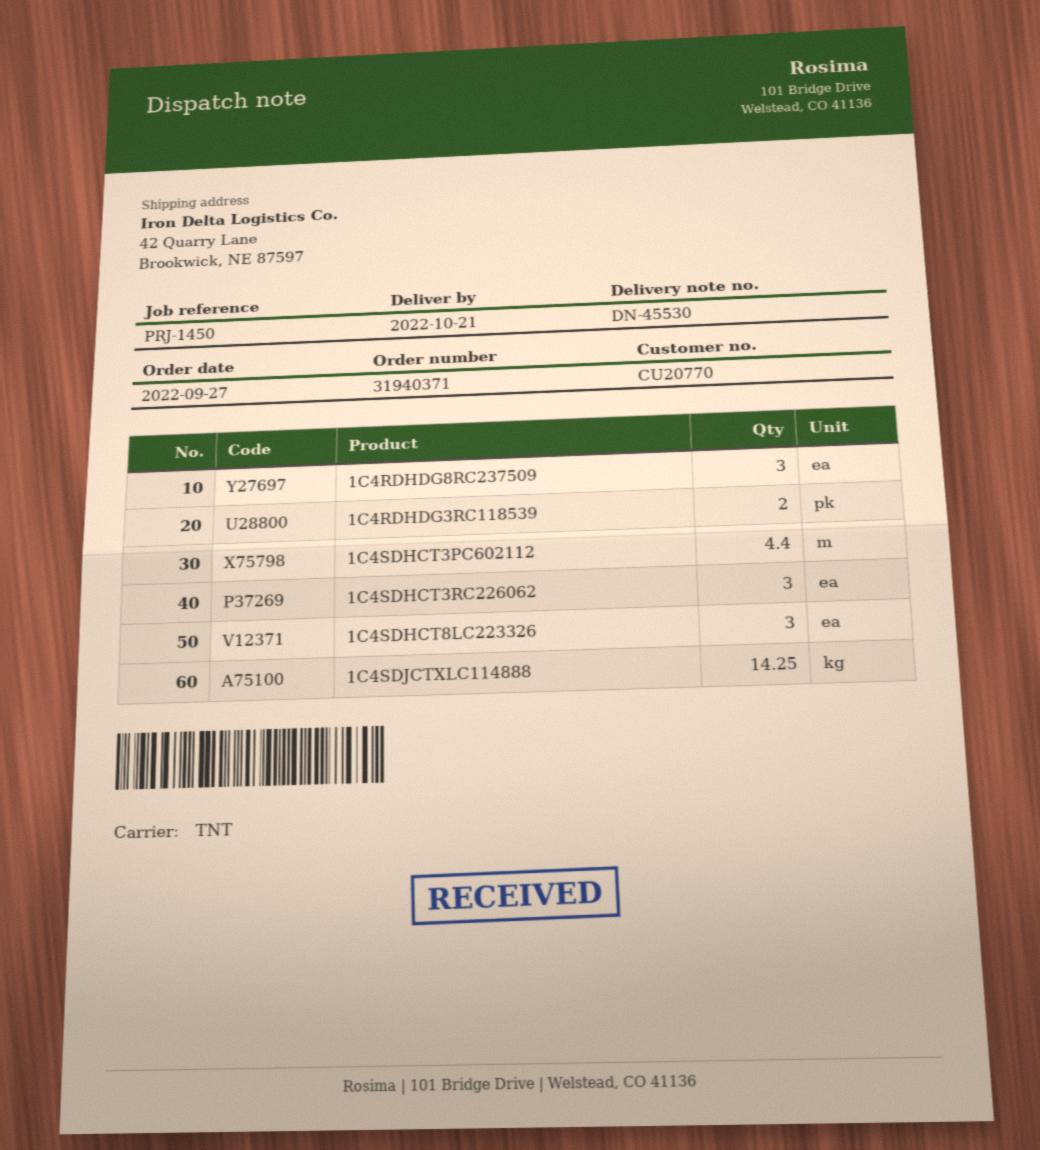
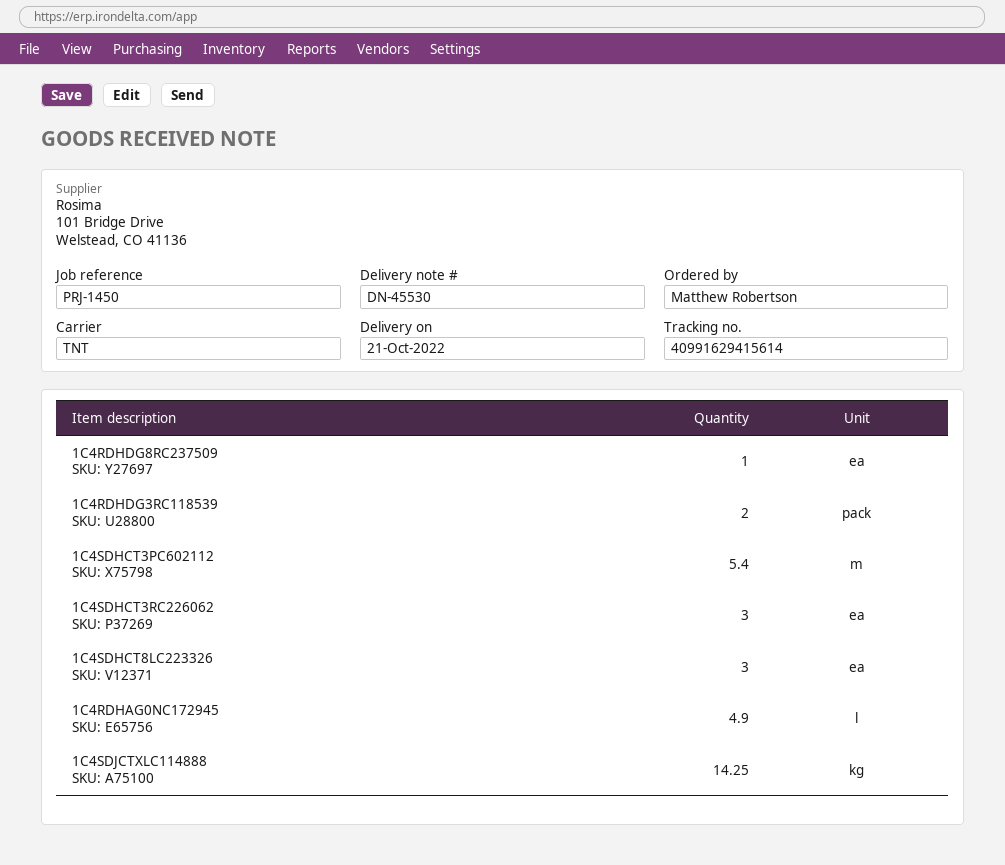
1C4RDHDG8RC237509: 3 -> 1
1C4SDHCT3PC602112: 4.4 -> 5.4
1C4RDHAG0NC172945: none -> 4.9

